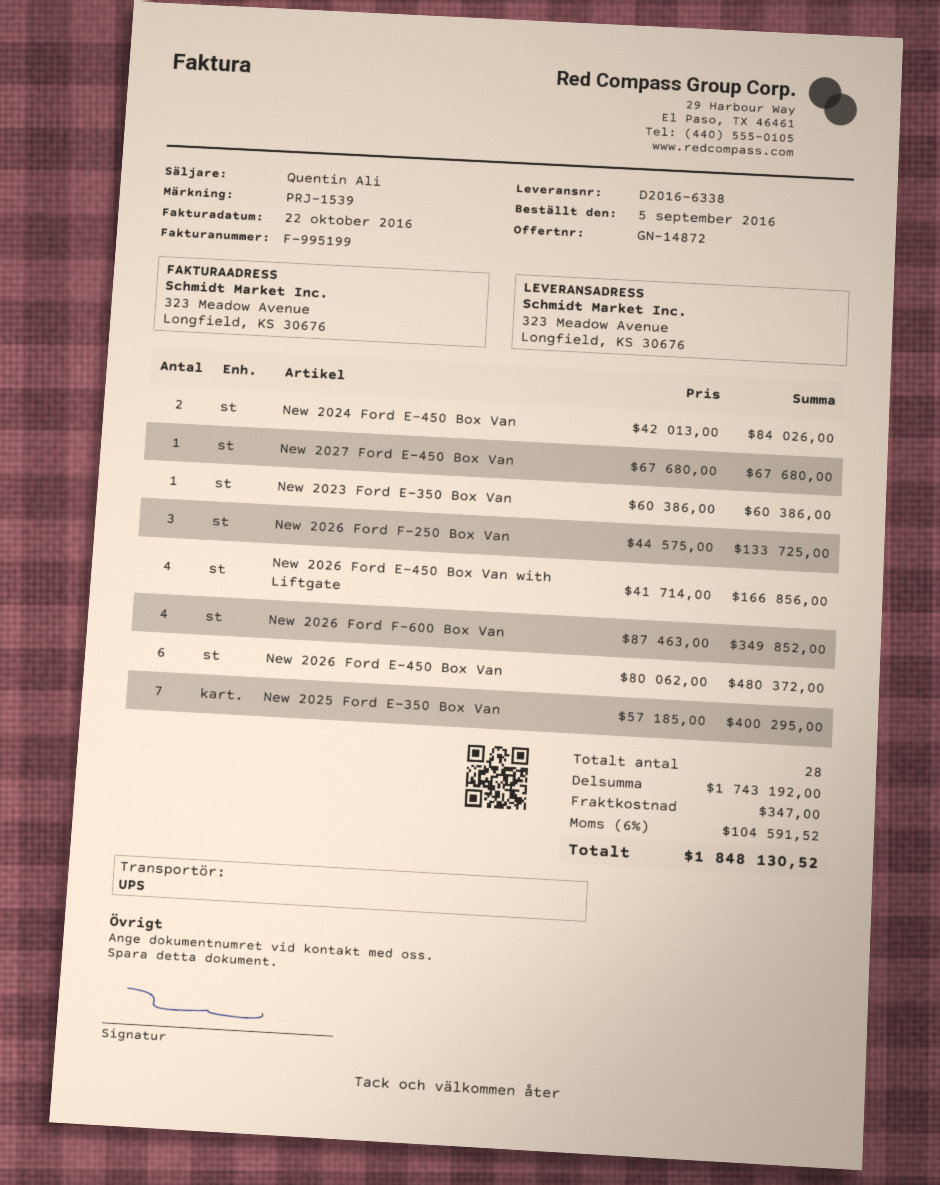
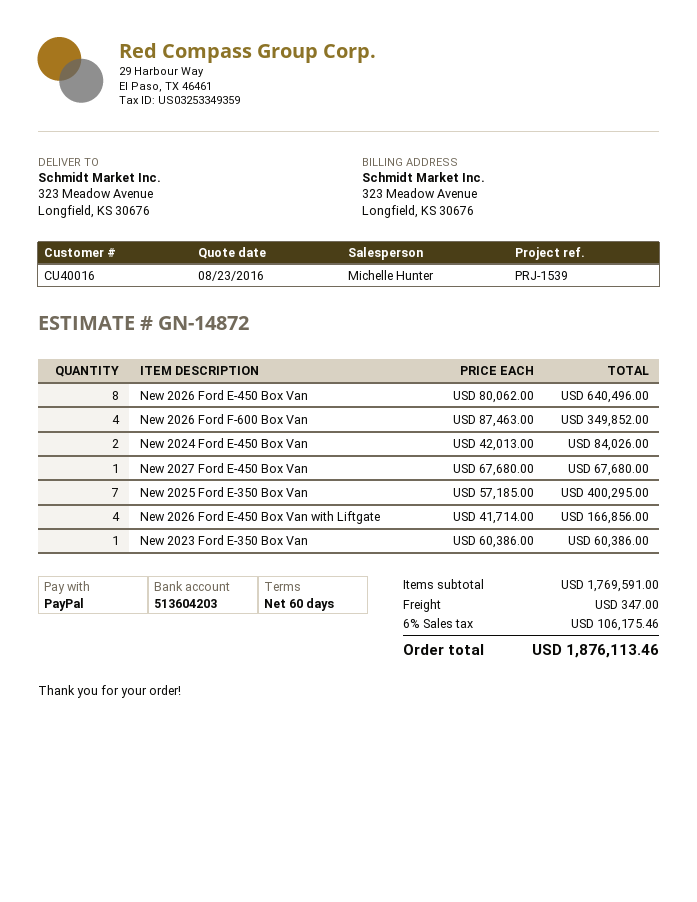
sales rep: Quentin Ali -> Michelle Hunter
New 2026 Ford F-250 Box Van: 3 x 44575.00 = 133725.00 -> none
New 2026 Ford E-450 Box Van: 6 x 80062.00 = 480372.00 -> 8 x 80062.00 = 640496.00
subtotal: 1743192.00 -> 1769591.00
tax: 6% = 104591.52 -> 6% = 106175.46
total: 1848130.52 -> 1876113.46

